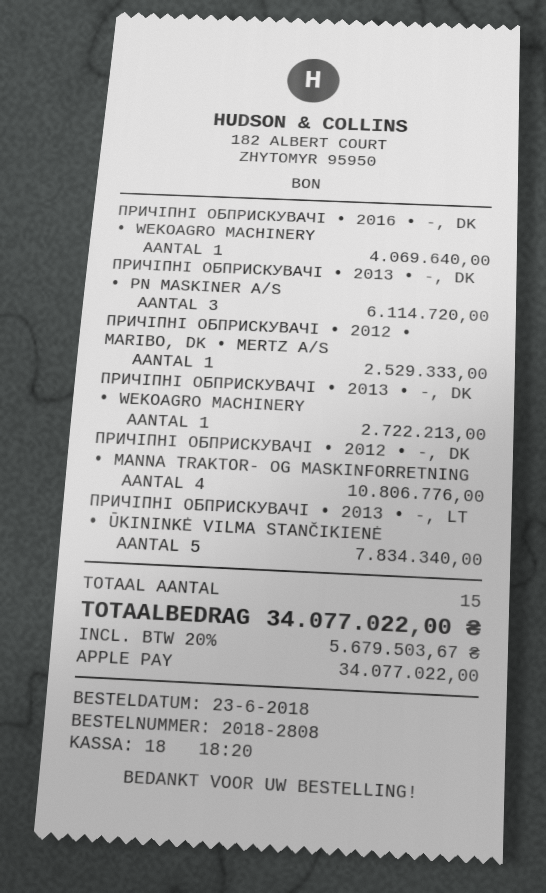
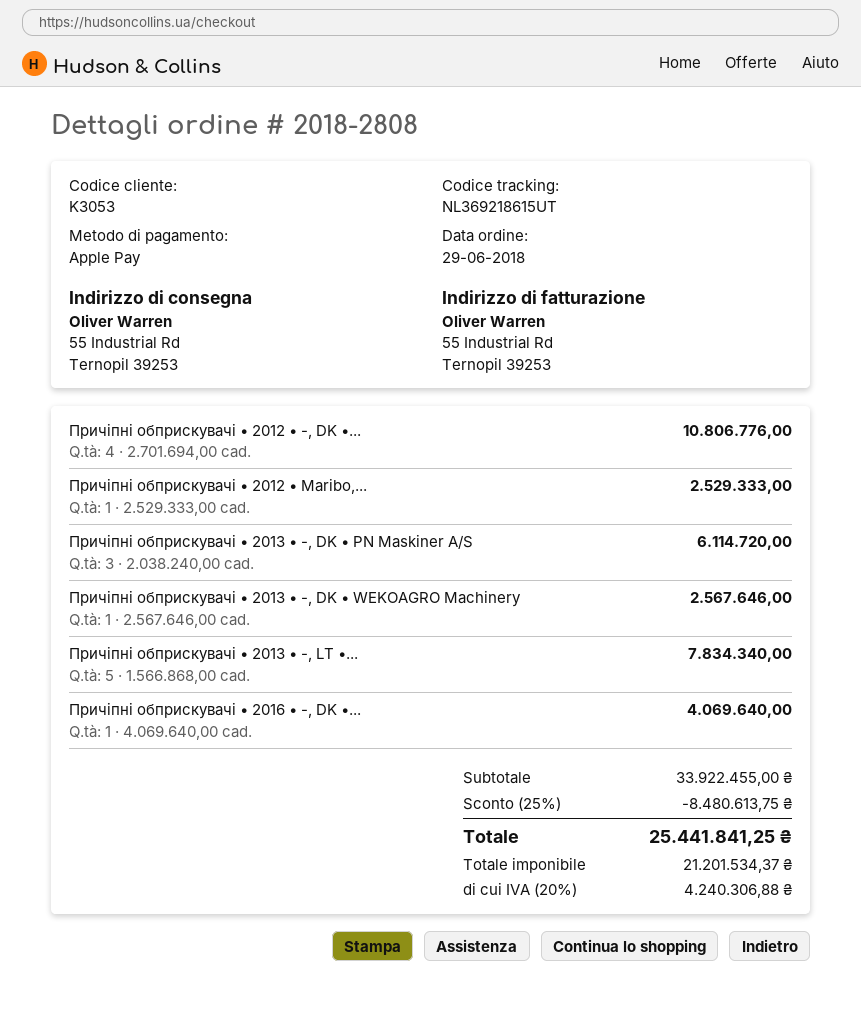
order date: 2018-06-23 -> 2018-06-29
ПРИЧІПНІ ОБПРИСКУВАЧІ • 2013 • -, DK • WEKOAGRO MACHINERY: 1 for 2722213.00 -> 1 for 2567646.00
discount: none -> 25% = 8480613.75
tax: 20% = 5679503.67 -> 20% = 4240306.88
total: 34077022.00 -> 25441841.25

